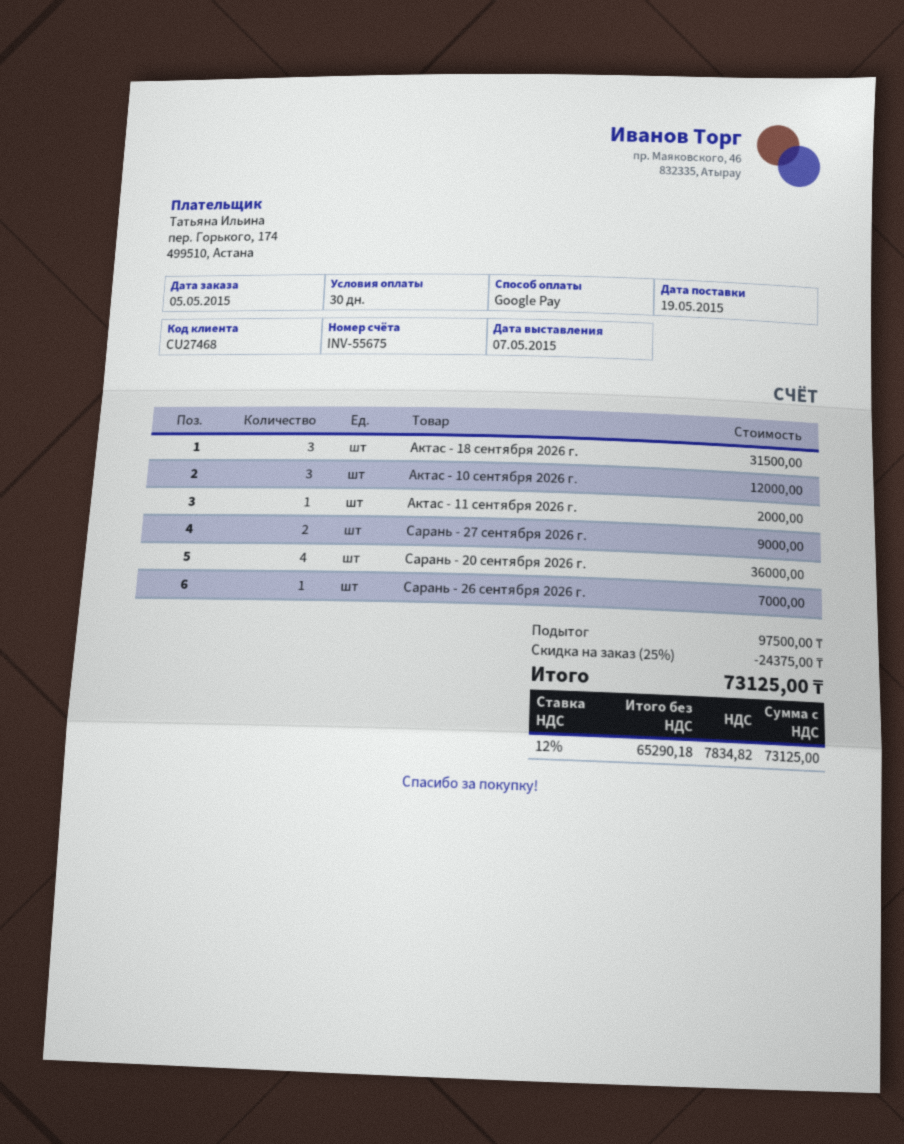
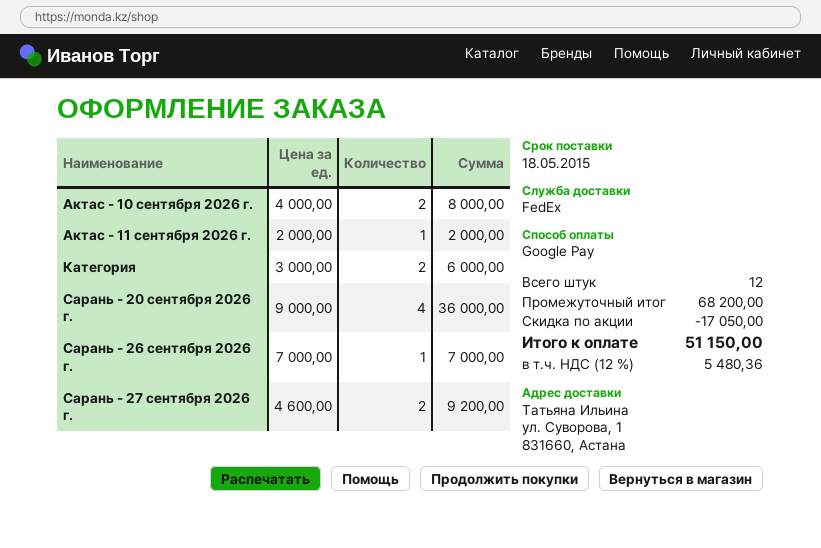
delivery date: 2015-05-19 -> 2015-05-18
Актас - 18 сентября 2026 г.: 3 for 31500.00 -> none
Актас - 10 сентября 2026 г.: 3 for 12000.00 -> 2 for 8000.00
Сарань - 27 сентября 2026 г.: 2 for 9000.00 -> 2 for 9200.00
Категория: none -> 2 for 6000.00
subtotal: 97500.00 -> 68200.00
discount: 24375.00 -> 17050.00
tax: 12% = 7834.82 -> 12% = 5480.36
total: 73125.00 -> 51150.00

